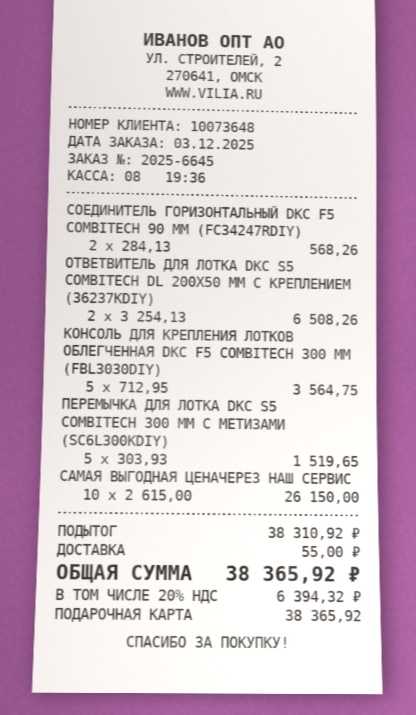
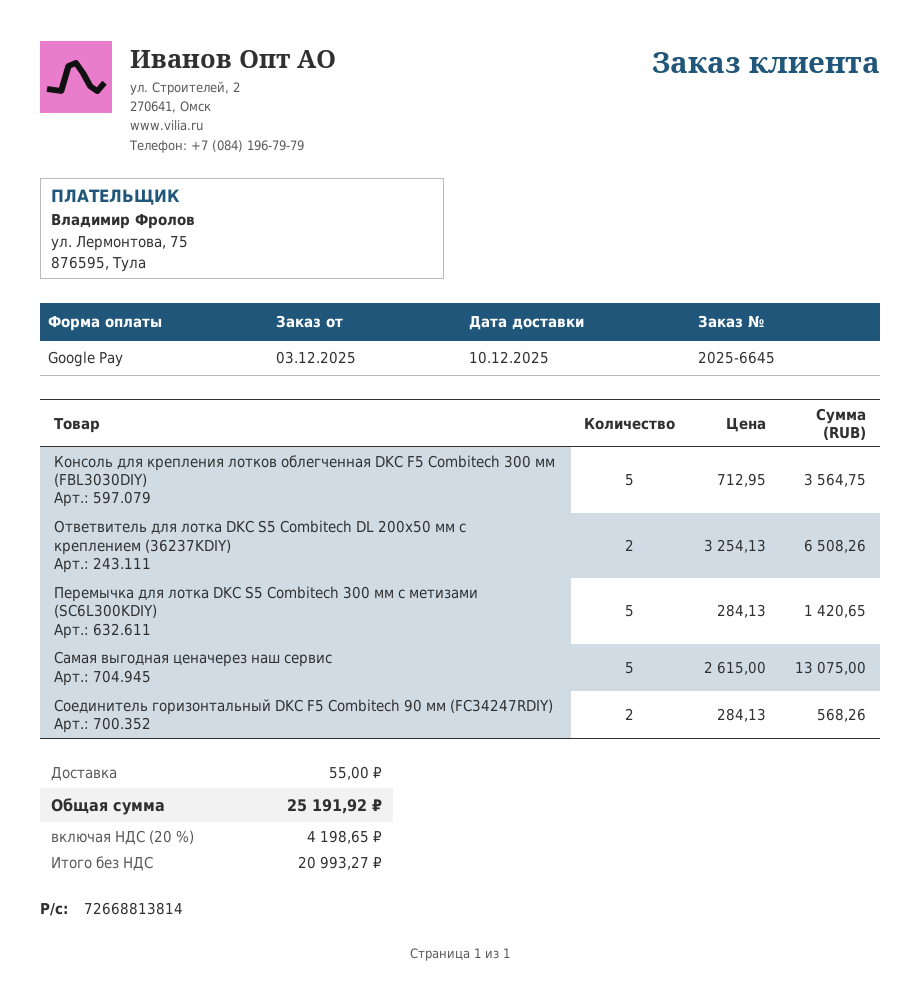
payment method: gift card -> Google Pay
ПЕРЕМЫЧКА ДЛЯ ЛОТКА DKC S5 COMBITECH 300 ММ С МЕТИЗАМИ (SC6L300KDIY): 5 x 303.93 = 1519.65 -> 5 x 284.13 = 1420.65
САМАЯ ВЫГОДНАЯ ЦЕНАЧЕРЕЗ НАШ СЕРВИС: 10 x 2615.00 = 26150.00 -> 5 x 2615.00 = 13075.00
tax: 20% = 6394.32 -> 20% = 4198.65
total: 38365.92 -> 25191.92

